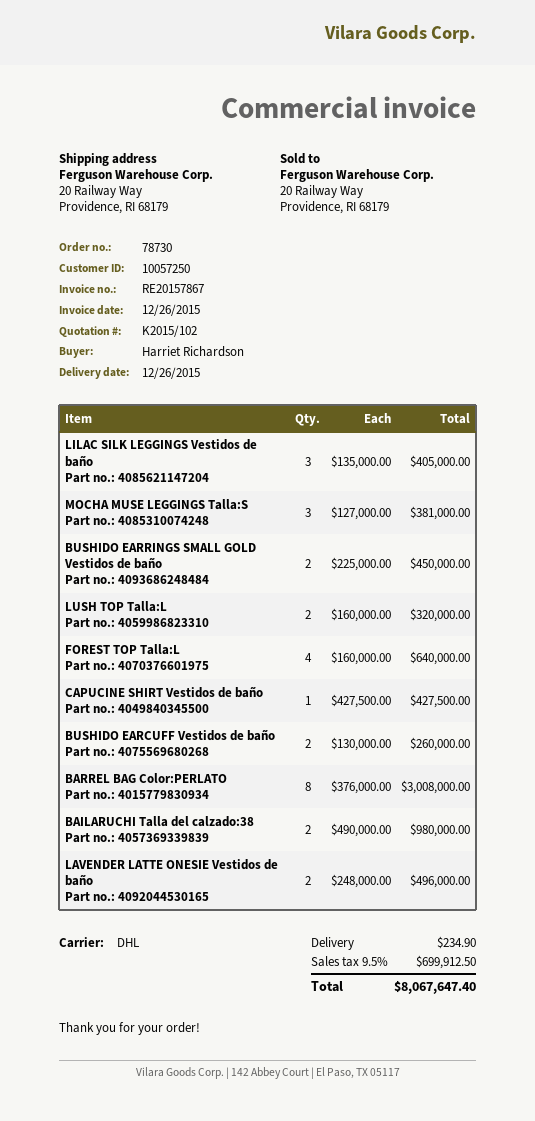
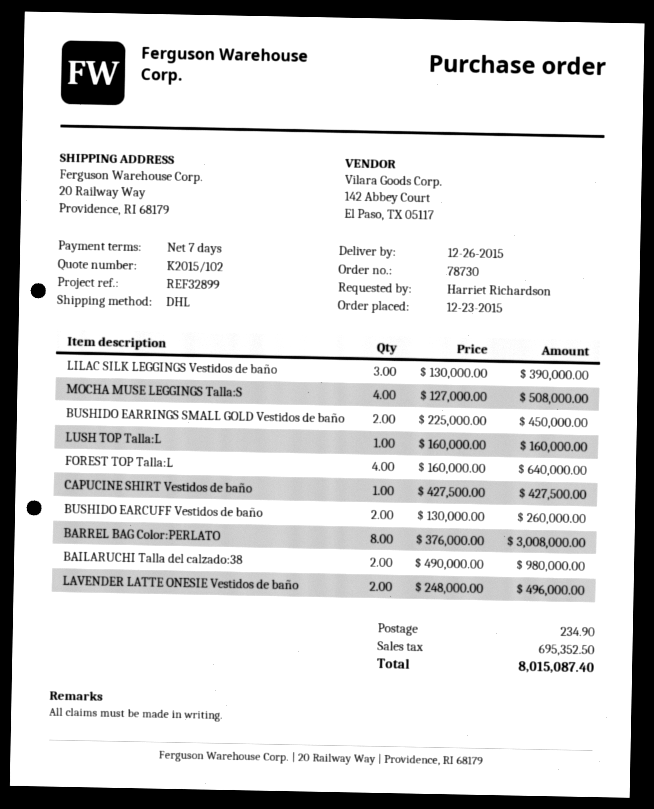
LILAC SILK LEGGINGS Vestidos de baño: 3 x 135000.00 = 405000.00 -> 3 x 130000.00 = 390000.00
MOCHA MUSE LEGGINGS Talla:S: 3 x 127000.00 = 381000.00 -> 4 x 127000.00 = 508000.00
LUSH TOP Talla:L: 2 x 160000.00 = 320000.00 -> 1 x 160000.00 = 160000.00
tax: 699912.50 -> 695352.50
total: 8067647.40 -> 8015087.40

